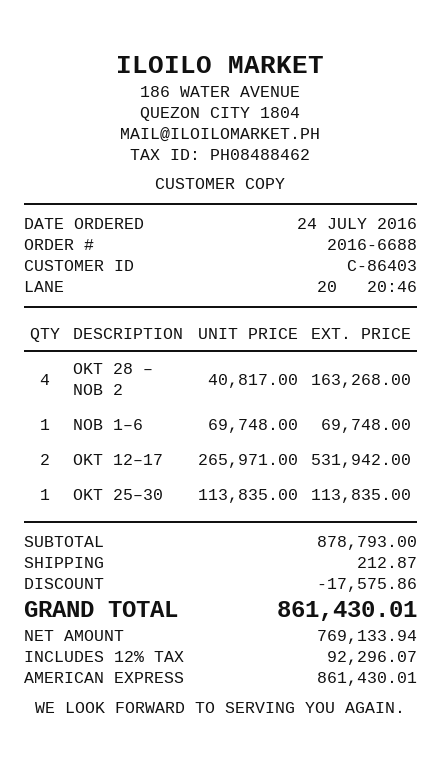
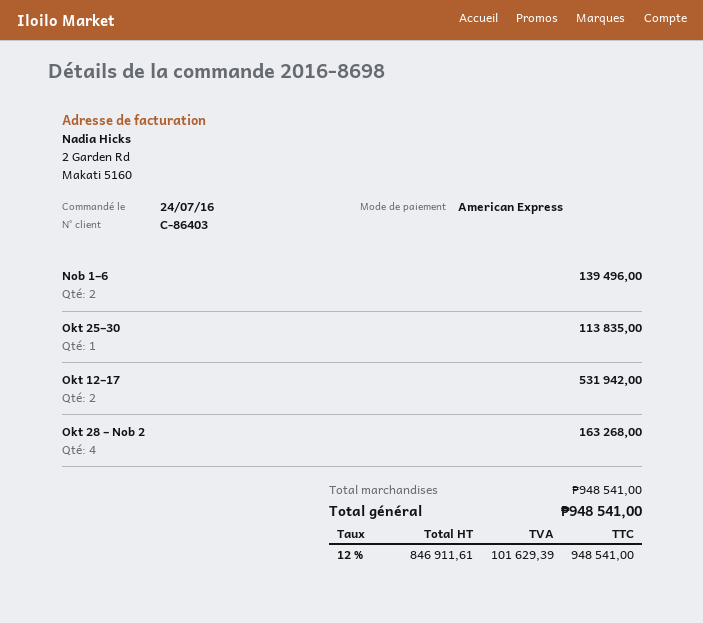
order number: 2016-6688 -> 2016-8698
NOB 1–6: 1 for 69748.00 -> 2 for 139496.00
subtotal: 878793.00 -> 948541.00
discount: 17575.86 -> none
shipping: 212.87 -> none
net: 769133.94 -> 846911.61
tax: 12% = 92296.07 -> 12% = 101629.39
total: 861430.01 -> 948541.00

